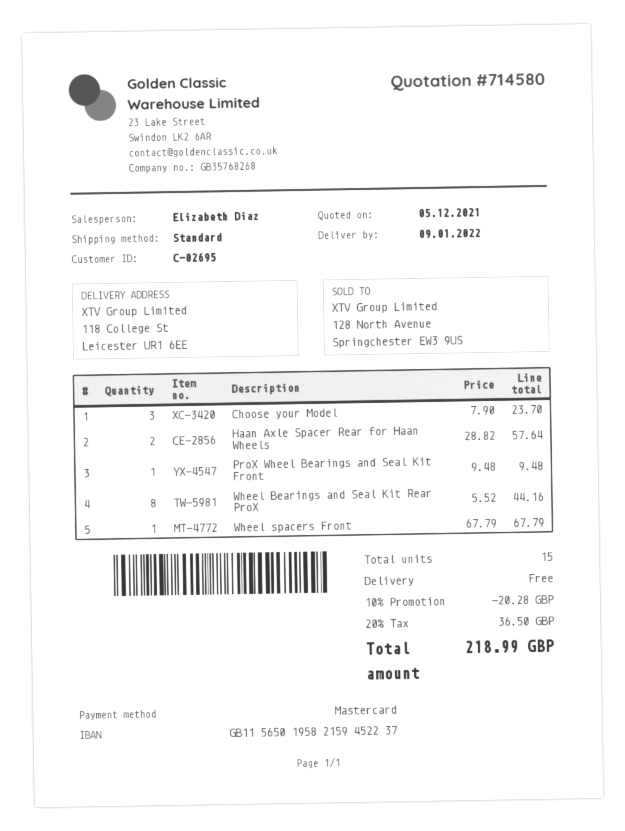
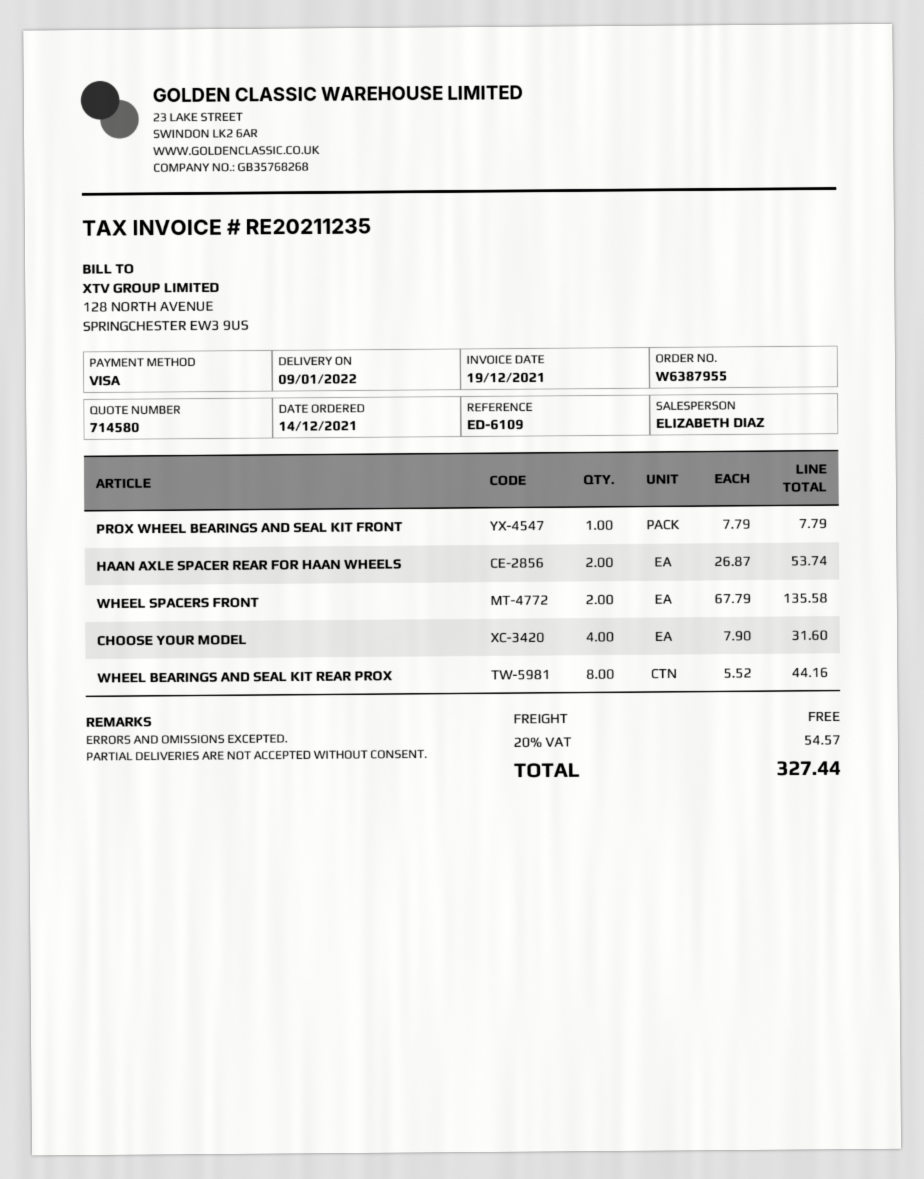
payment method: Mastercard -> Visa
Choose your Model: 3 x 7.90 = 23.70 -> 4 x 7.90 = 31.60
Haan Axle Spacer Rear for Haan Wheels: 2 x 28.82 = 57.64 -> 2 x 26.87 = 53.74
ProX Wheel Bearings and Seal Kit Front: 1 x 9.48 = 9.48 -> 1 x 7.79 = 7.79
Wheel spacers Front: 1 x 67.79 = 67.79 -> 2 x 67.79 = 135.58
discount: 10% = 20.28 -> none
tax: 20% = 36.50 -> 20% = 54.57
total: 218.99 -> 327.44

